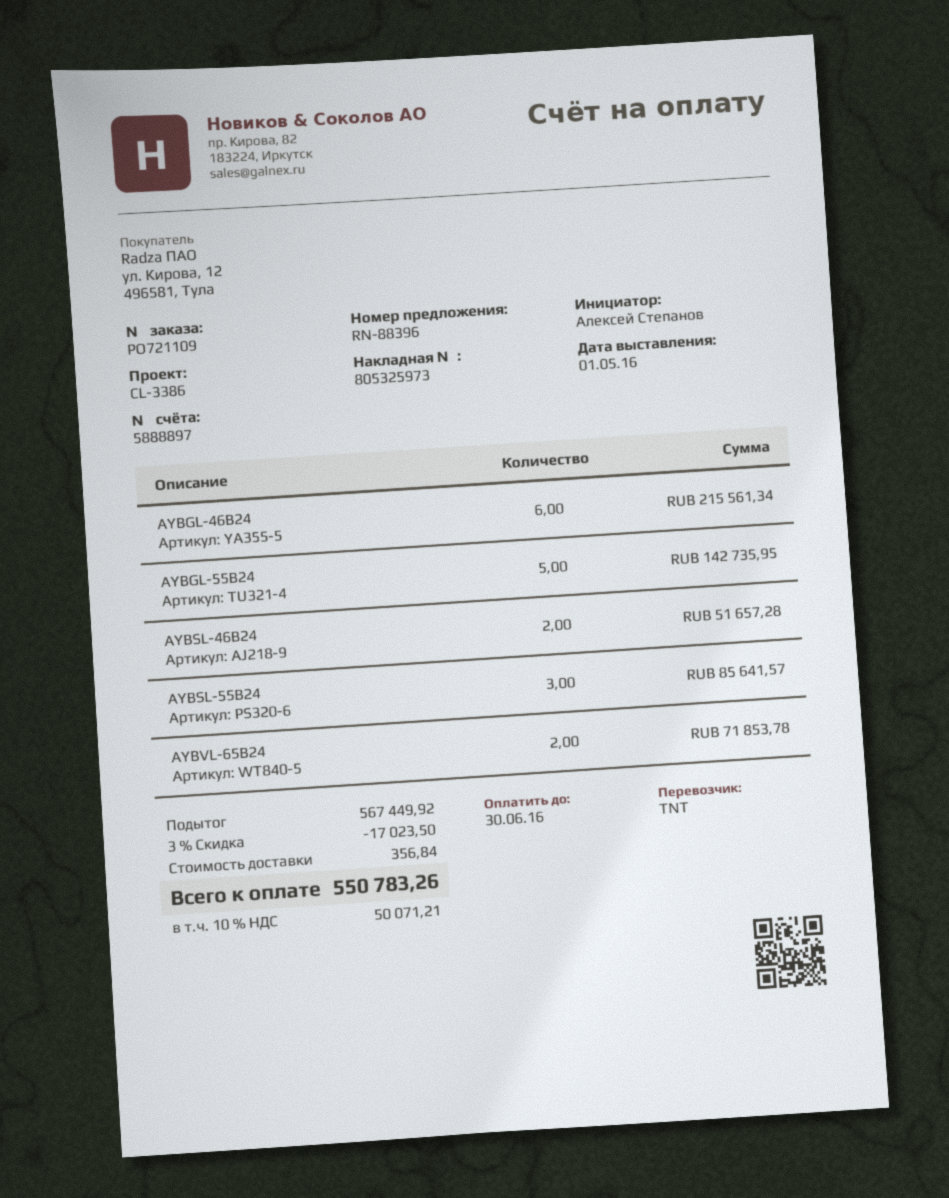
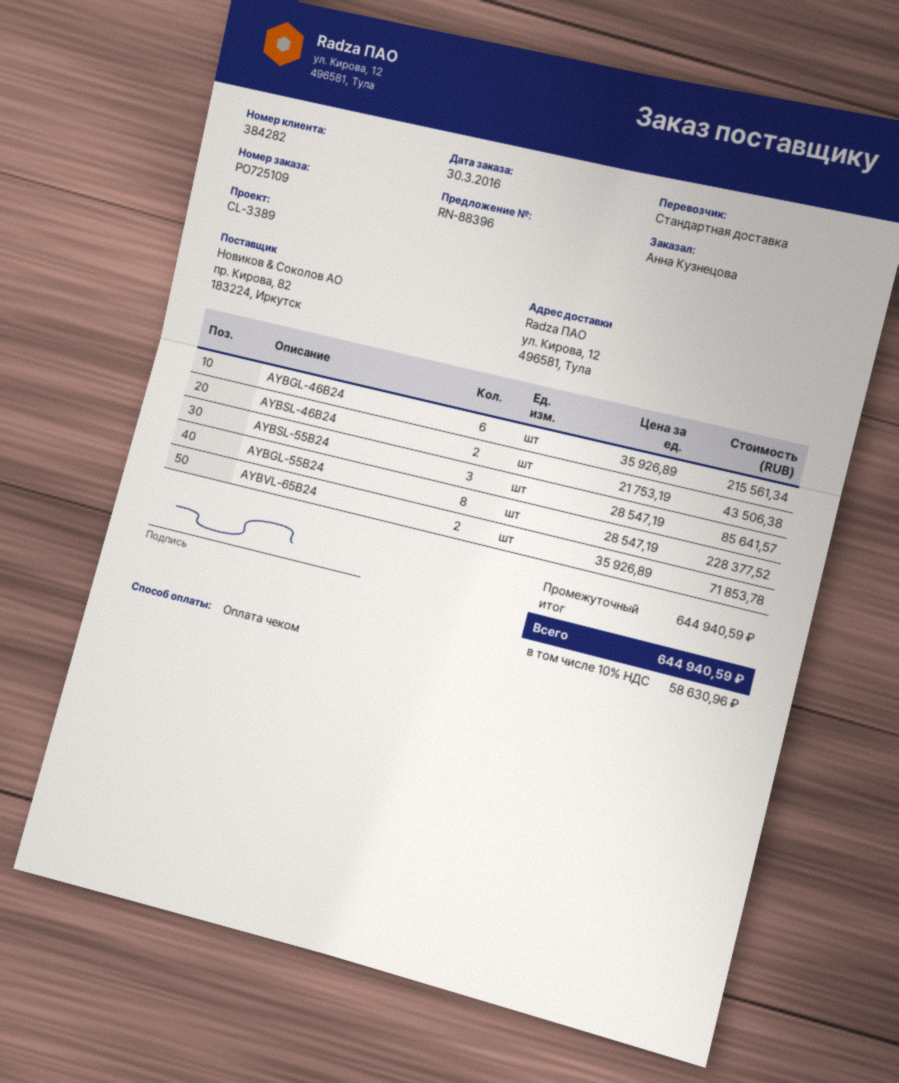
order number: PO721109 -> PO725109
reference: CL-3386 -> CL-3389
ordered by: Алексей Степанов -> Анна Кузнецова
shipping method: TNT -> standard
AYBGL-55B24: 5 for 142735.95 -> 8 for 228377.52
AYBSL-46B24: 2 for 51657.28 -> 2 for 43506.38
subtotal: 567449.92 -> 644940.59
discount: 3% = 17023.50 -> none
shipping: 356.84 -> none
tax: 10% = 50071.21 -> 10% = 58630.96
total: 550783.26 -> 644940.59

